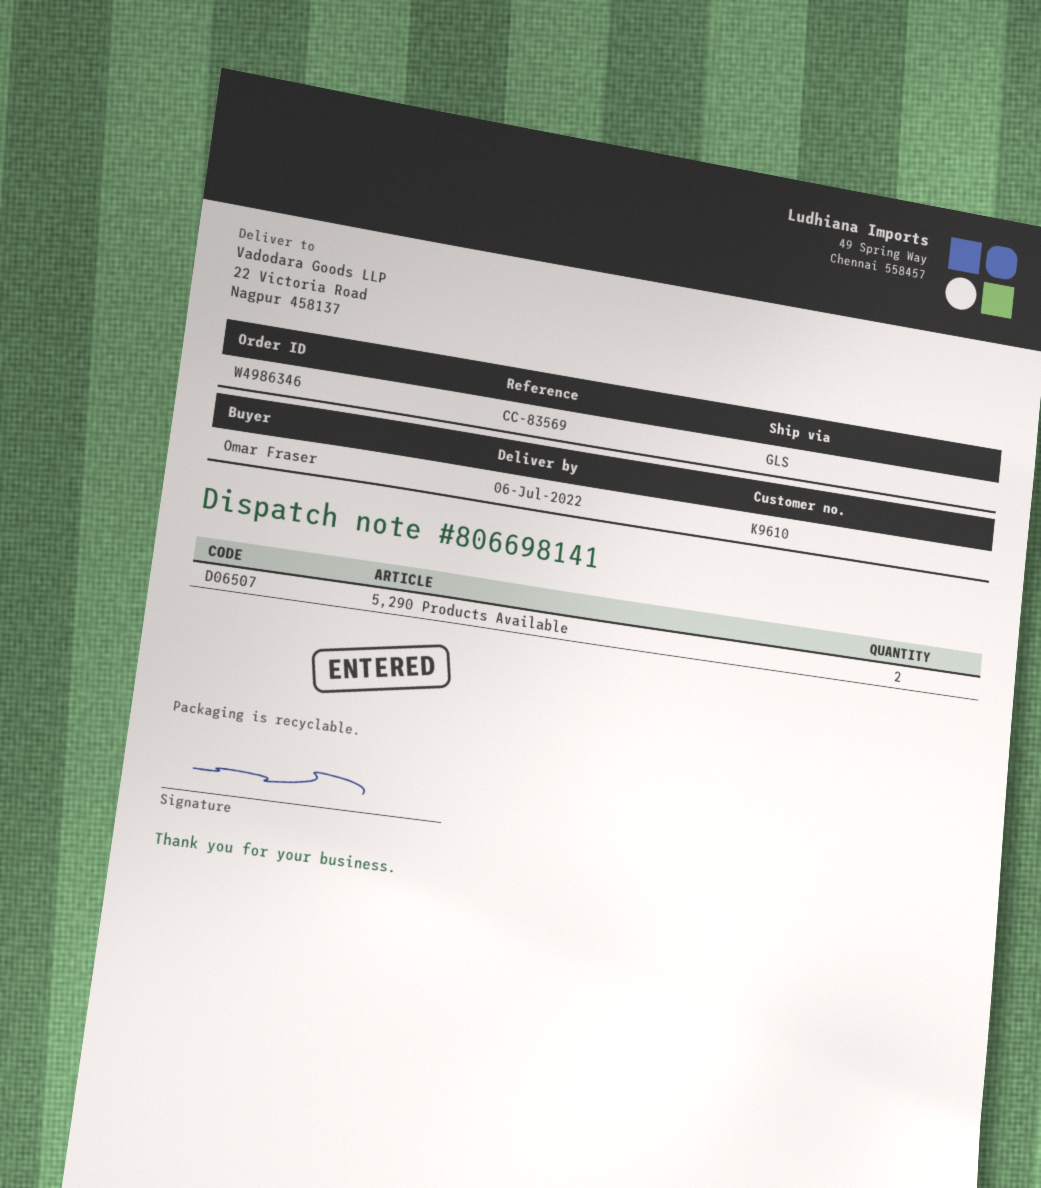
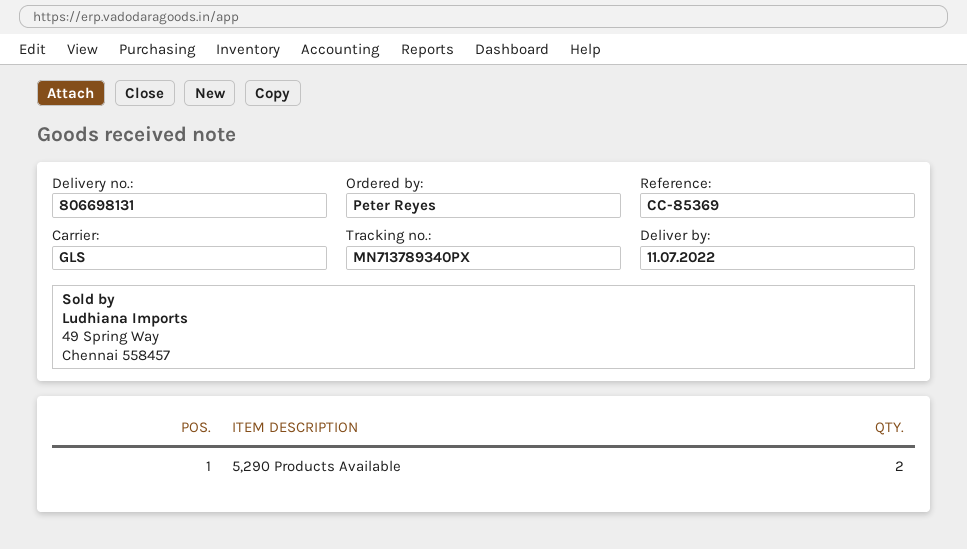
delivery note number: 806698141 -> 806698131
delivery date: 2022-07-06 -> 2022-07-11
reference: CC-83569 -> CC-85369
ordered by: Omar Fraser -> Peter Reyes

